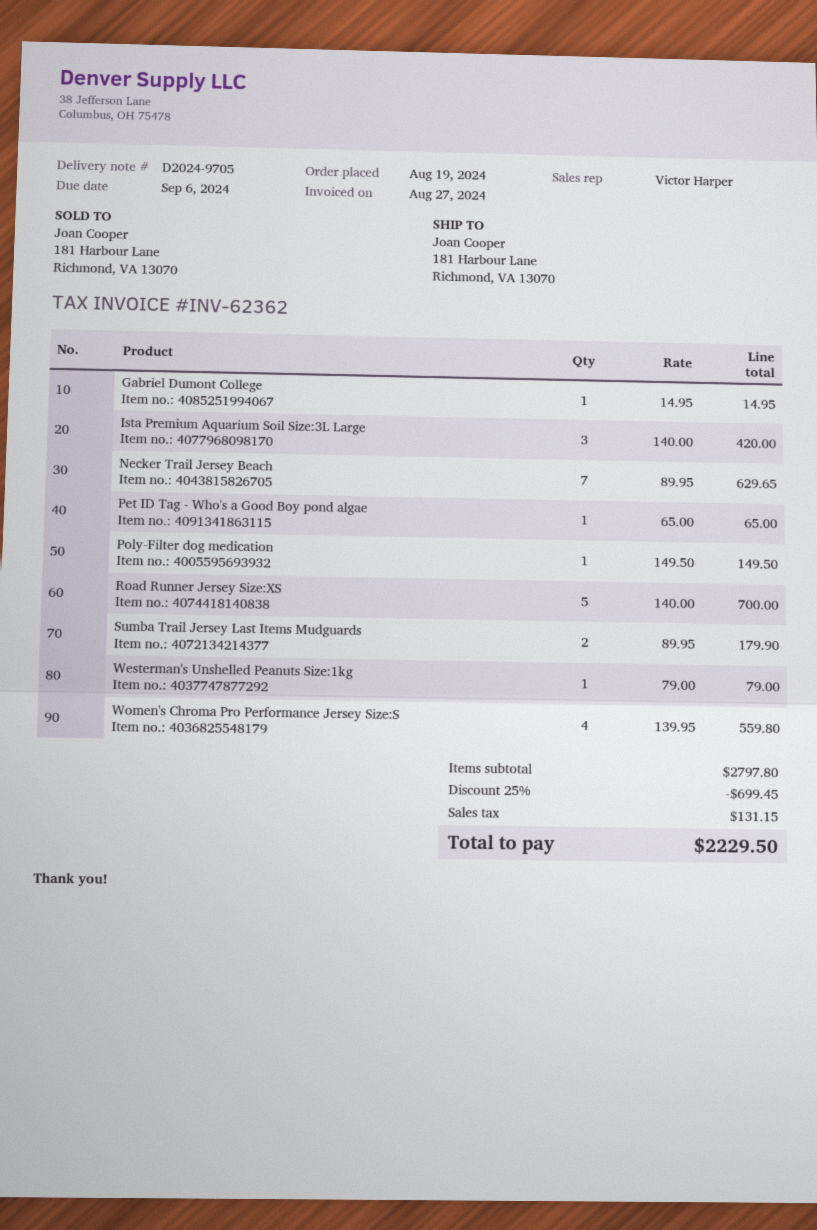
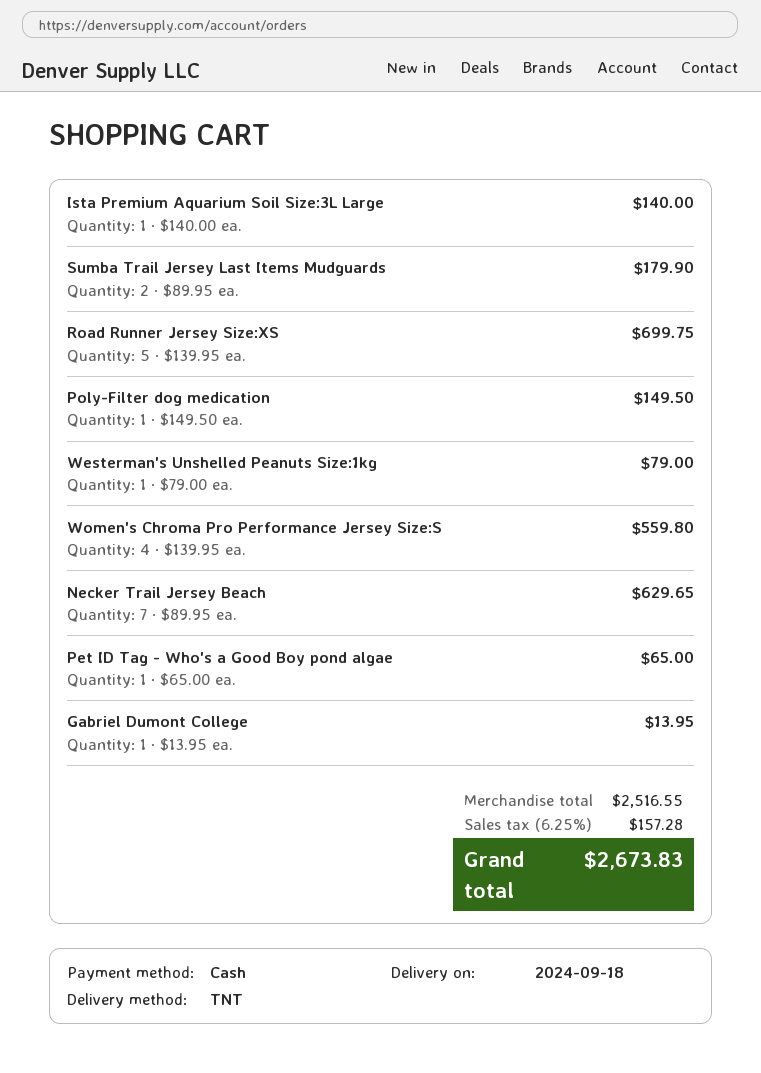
Gabriel Dumont College: 1 x 14.95 = 14.95 -> 1 x 13.95 = 13.95
Ista Premium Aquarium Soil Size:3L Large: 3 x 140.00 = 420.00 -> 1 x 140.00 = 140.00
Road Runner Jersey Size:XS: 5 x 140.00 = 700.00 -> 5 x 139.95 = 699.75
subtotal: 2797.80 -> 2516.55
discount: 25% = 699.45 -> none
tax: 131.15 -> 157.28
total: 2229.50 -> 2673.83

